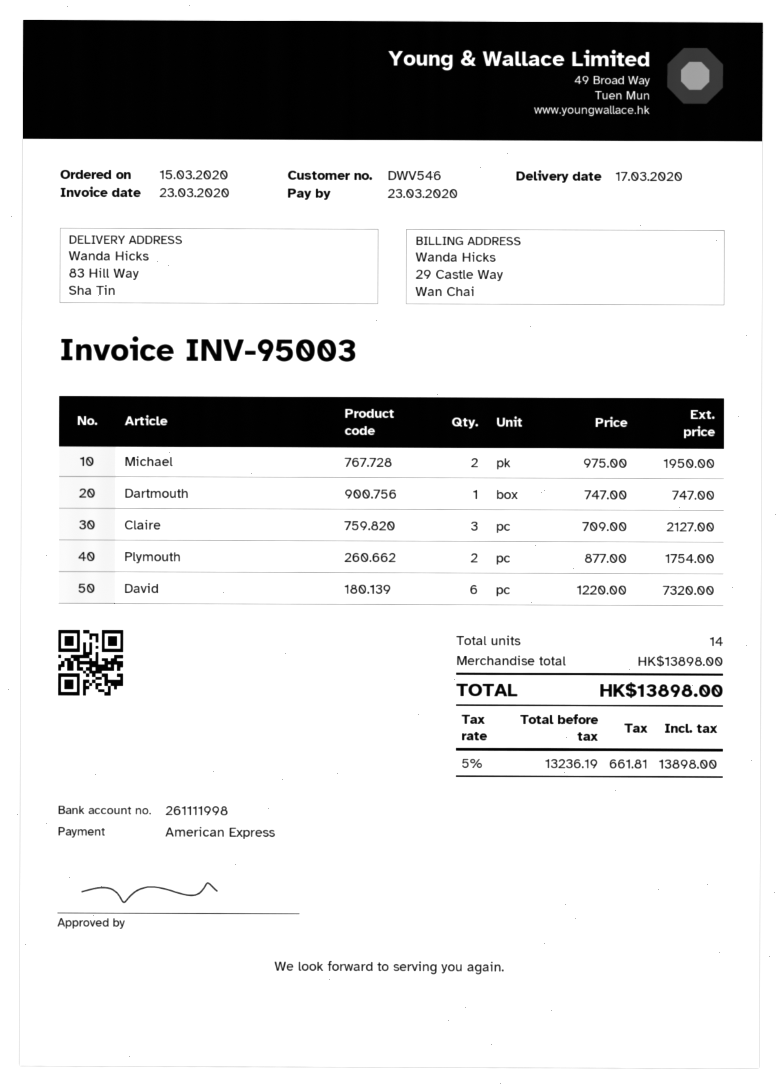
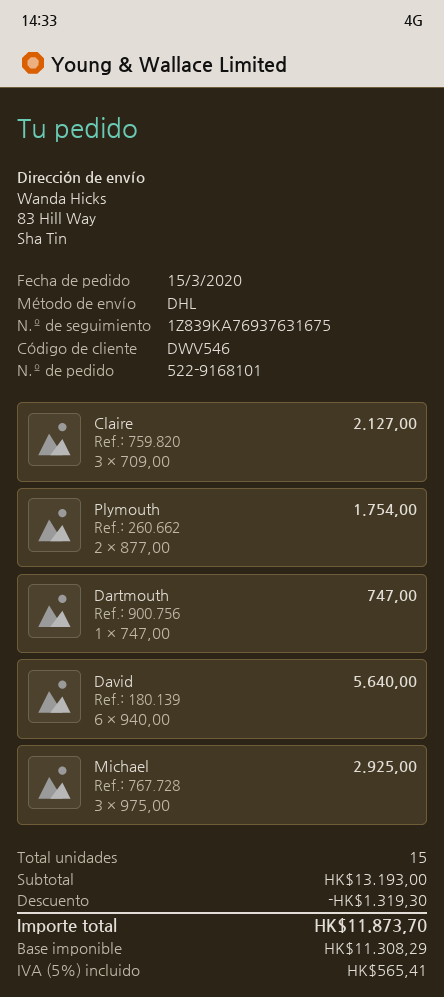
Michael: 2 x 975.00 = 1950.00 -> 3 x 975.00 = 2925.00
David: 6 x 1220.00 = 7320.00 -> 6 x 940.00 = 5640.00
total quantity: 14 -> 15
subtotal: 13898.00 -> 13193.00
discount: none -> 1319.30
net: 13236.19 -> 11308.29
tax: 5% = 661.81 -> 5% = 565.41
total: 13898.00 -> 11873.70

